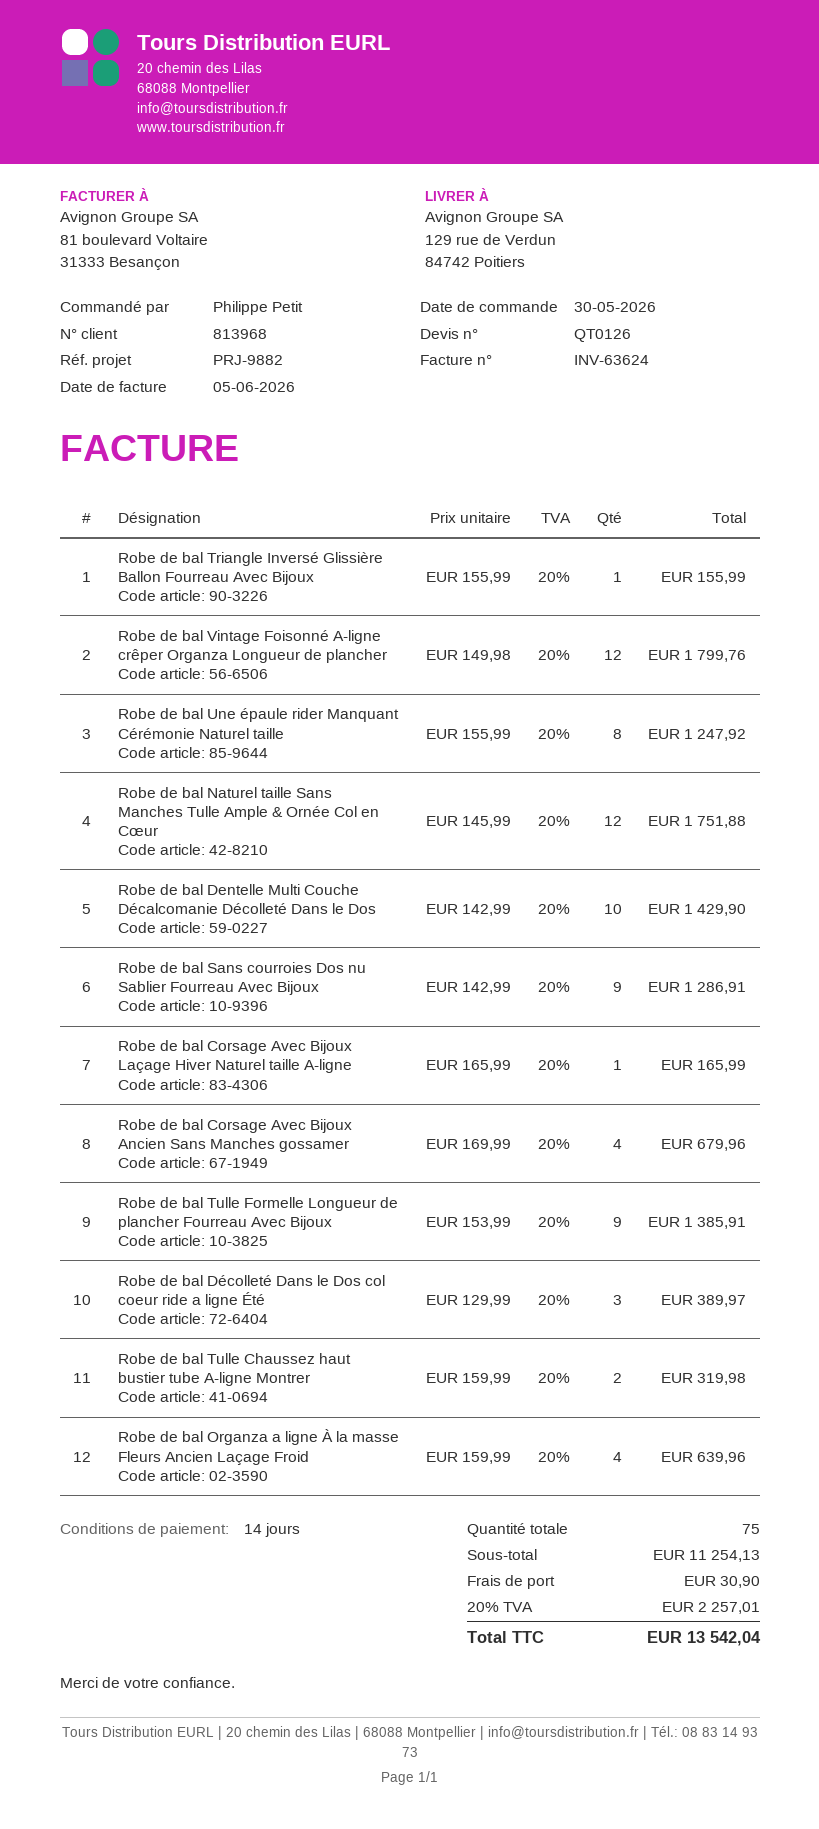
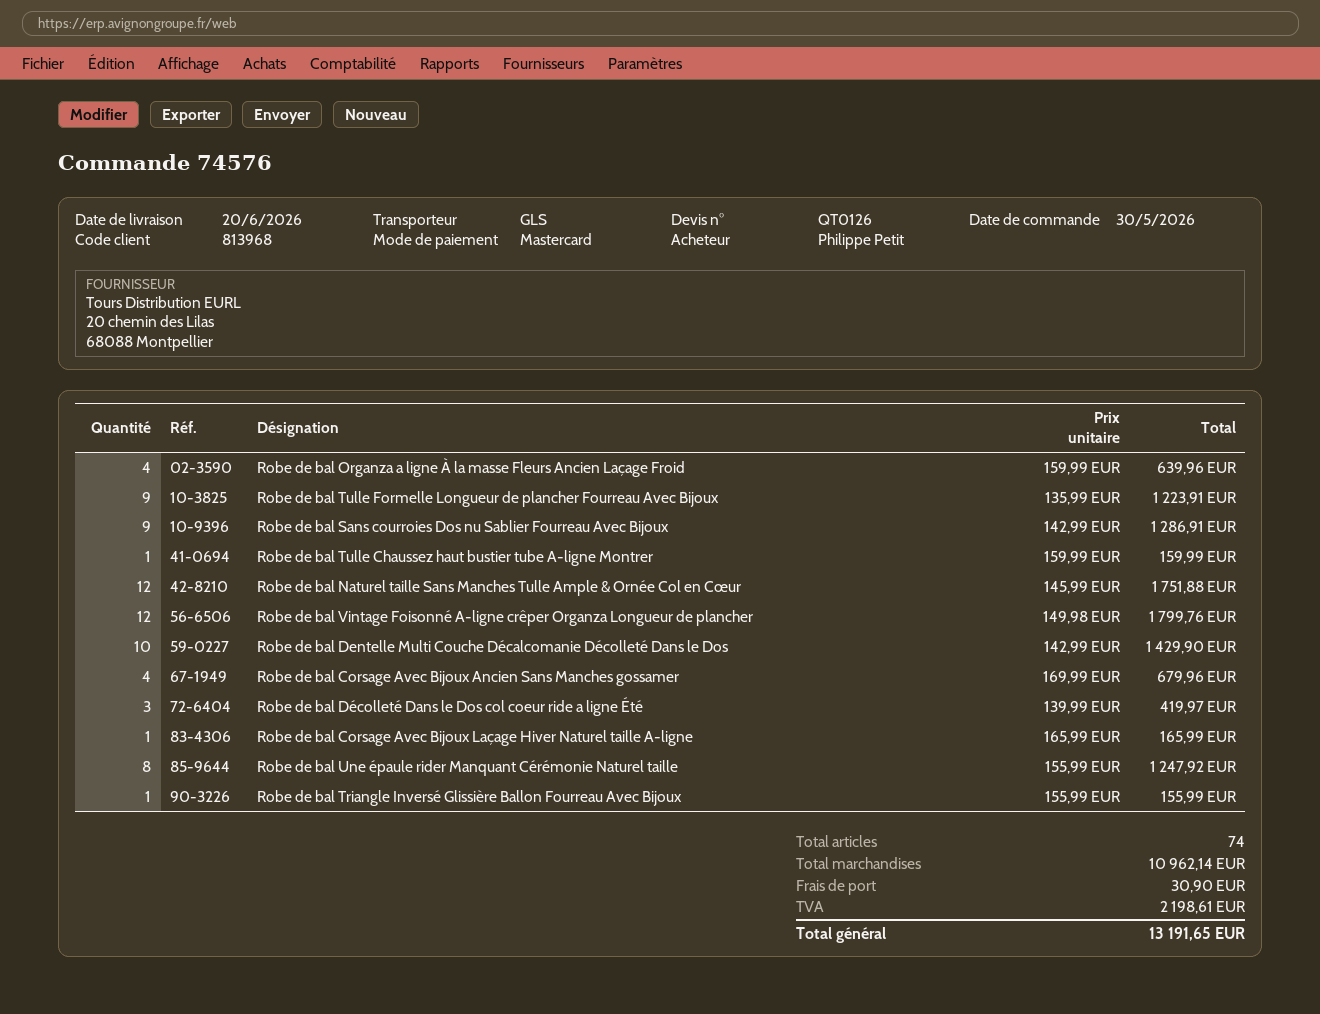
Robe de bal Tulle Formelle Longueur de plancher Fourreau Avec Bijoux: 9 x 153.99 = 1385.91 -> 9 x 135.99 = 1223.91
Robe de bal Décolleté Dans le Dos col coeur ride a ligne Été: 3 x 129.99 = 389.97 -> 3 x 139.99 = 419.97
Robe de bal Tulle Chaussez haut bustier tube A-ligne Montrer: 2 x 159.99 = 319.98 -> 1 x 159.99 = 159.99
total quantity: 75 -> 74
subtotal: 11254.13 -> 10962.14
tax: 2257.01 -> 2198.61
total: 13542.04 -> 13191.65

